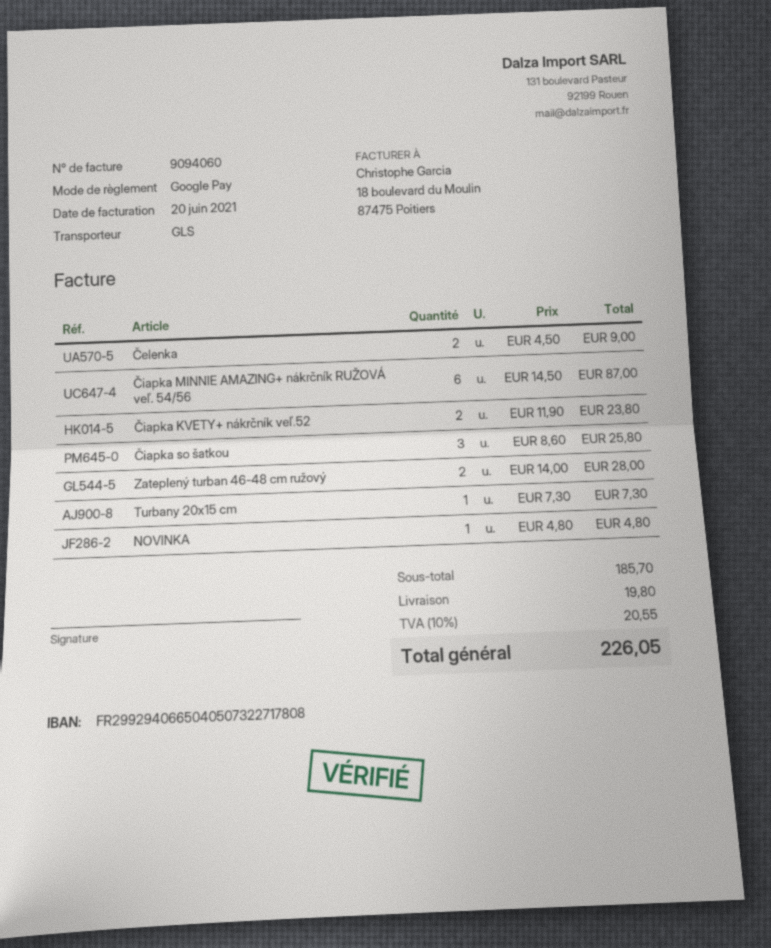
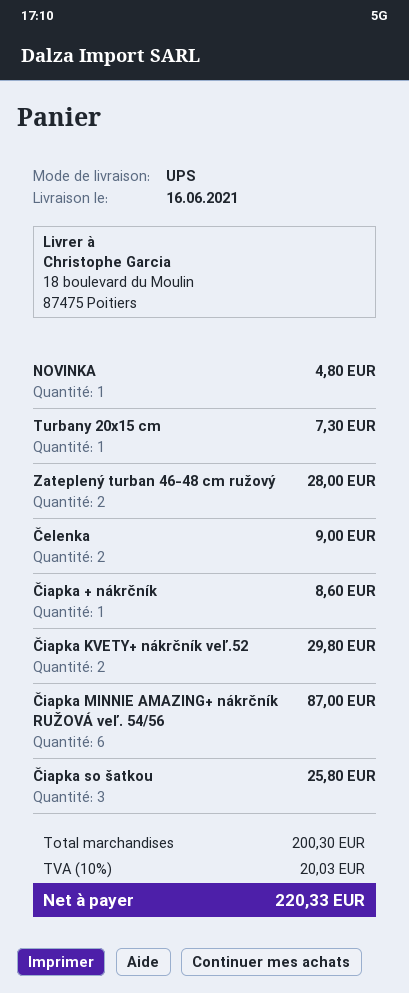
shipping method: GLS -> UPS
Čiapka KVETY+ nákrčník veľ.52: 2 for 23.80 -> 2 for 29.80
Čiapka + nákrčník: none -> 1 for 8.60
subtotal: 185.70 -> 200.30
shipping: 19.80 -> none
tax: 10% = 20.55 -> 10% = 20.03
total: 226.05 -> 220.33

